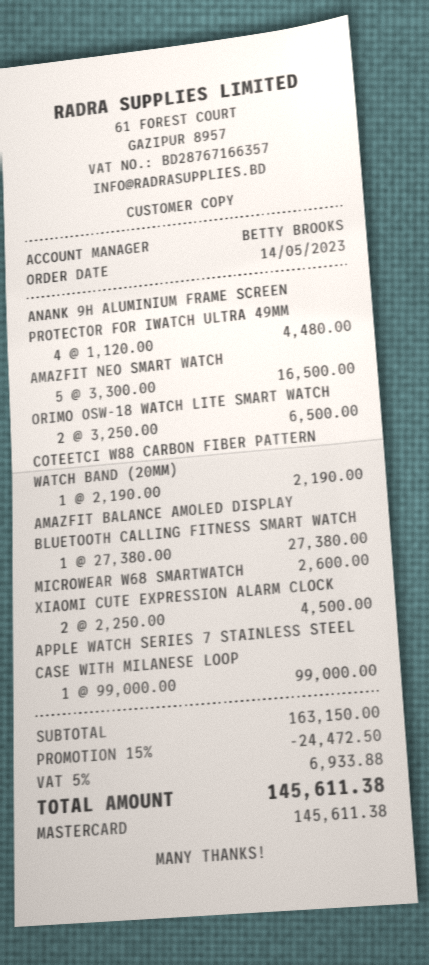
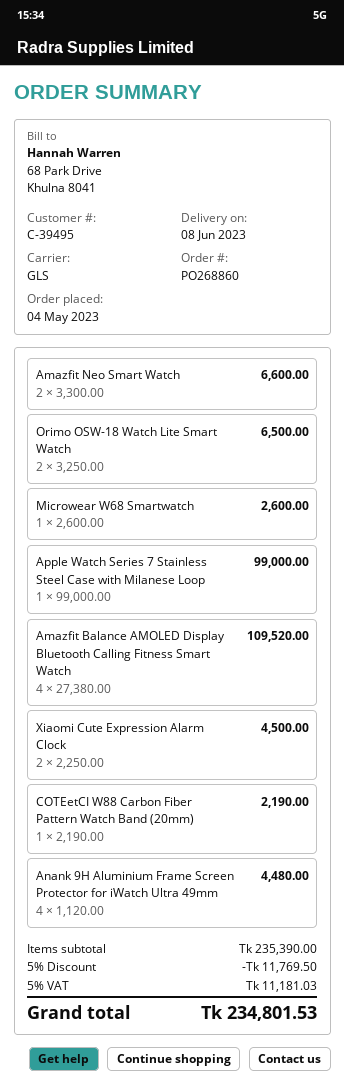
order date: 2023-05-14 -> 2023-05-04
AMAZFIT NEO SMART WATCH: 5 x 3300.00 = 16500.00 -> 2 x 3300.00 = 6600.00
AMAZFIT BALANCE AMOLED DISPLAY BLUETOOTH CALLING FITNESS SMART WATCH: 1 x 27380.00 = 27380.00 -> 4 x 27380.00 = 109520.00
subtotal: 163150.00 -> 235390.00
discount: 15% = 24472.50 -> 5% = 11769.50
tax: 5% = 6933.88 -> 5% = 11181.03
total: 145611.38 -> 234801.53

